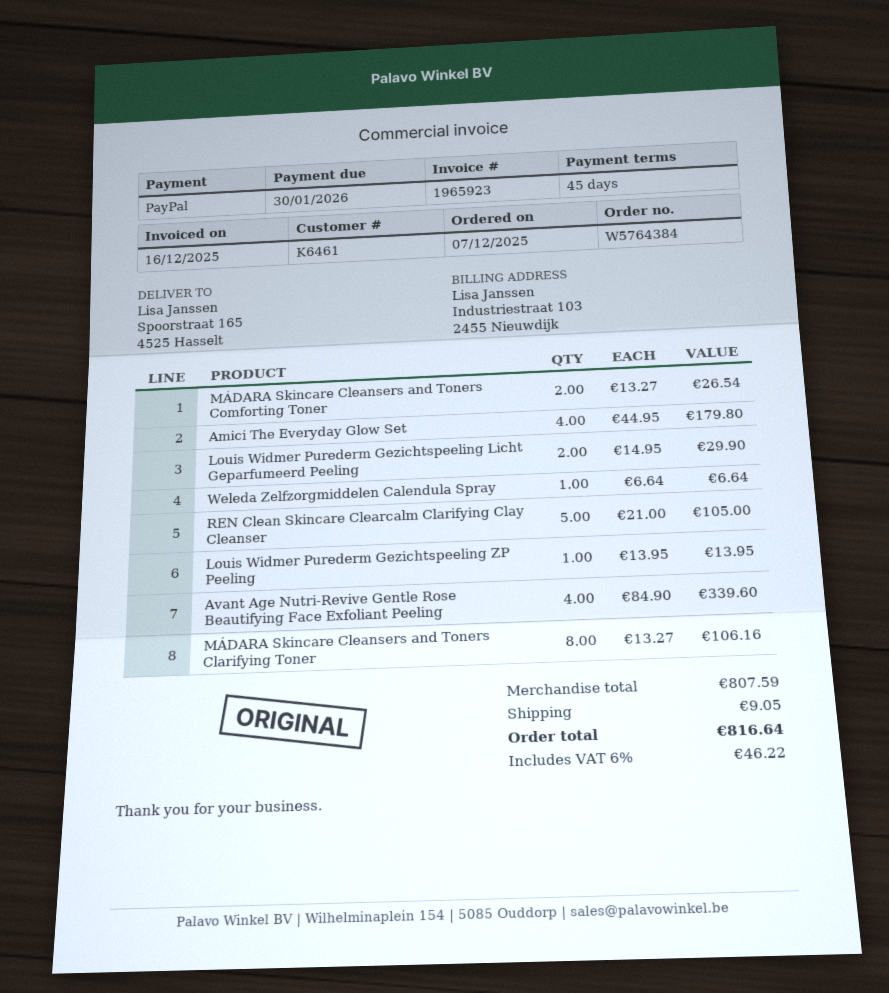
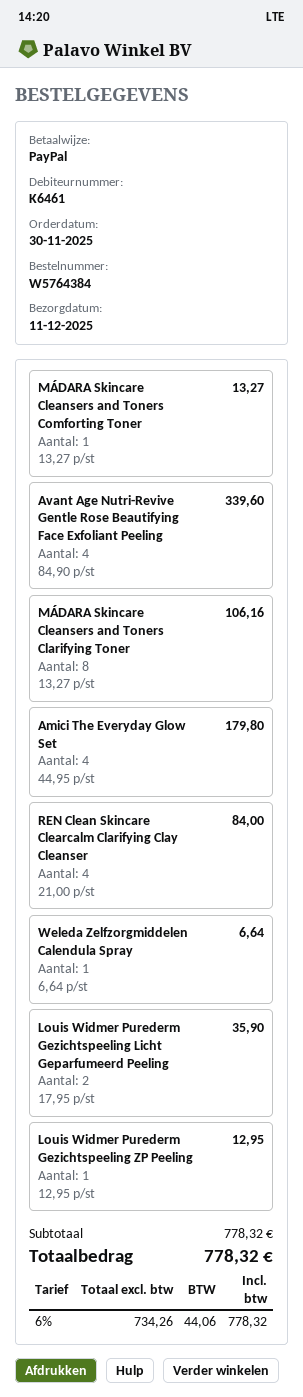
order date: 2025-12-07 -> 2025-11-30
MÁDARA Skincare Cleansers and Toners Comforting Toner: 2 x 13.27 = 26.54 -> 1 x 13.27 = 13.27
Louis Widmer Purederm Gezichtspeeling Licht Geparfumeerd Peeling: 2 x 14.95 = 29.90 -> 2 x 17.95 = 35.90
REN Clean Skincare Clearcalm Clarifying Clay Cleanser: 5 x 21.00 = 105.00 -> 4 x 21.00 = 84.00
Louis Widmer Purederm Gezichtspeeling ZP Peeling: 1 x 13.95 = 13.95 -> 1 x 12.95 = 12.95
subtotal: 807.59 -> 778.32
shipping: 9.05 -> none
tax: 6% = 46.22 -> 6% = 44.06
total: 816.64 -> 778.32

